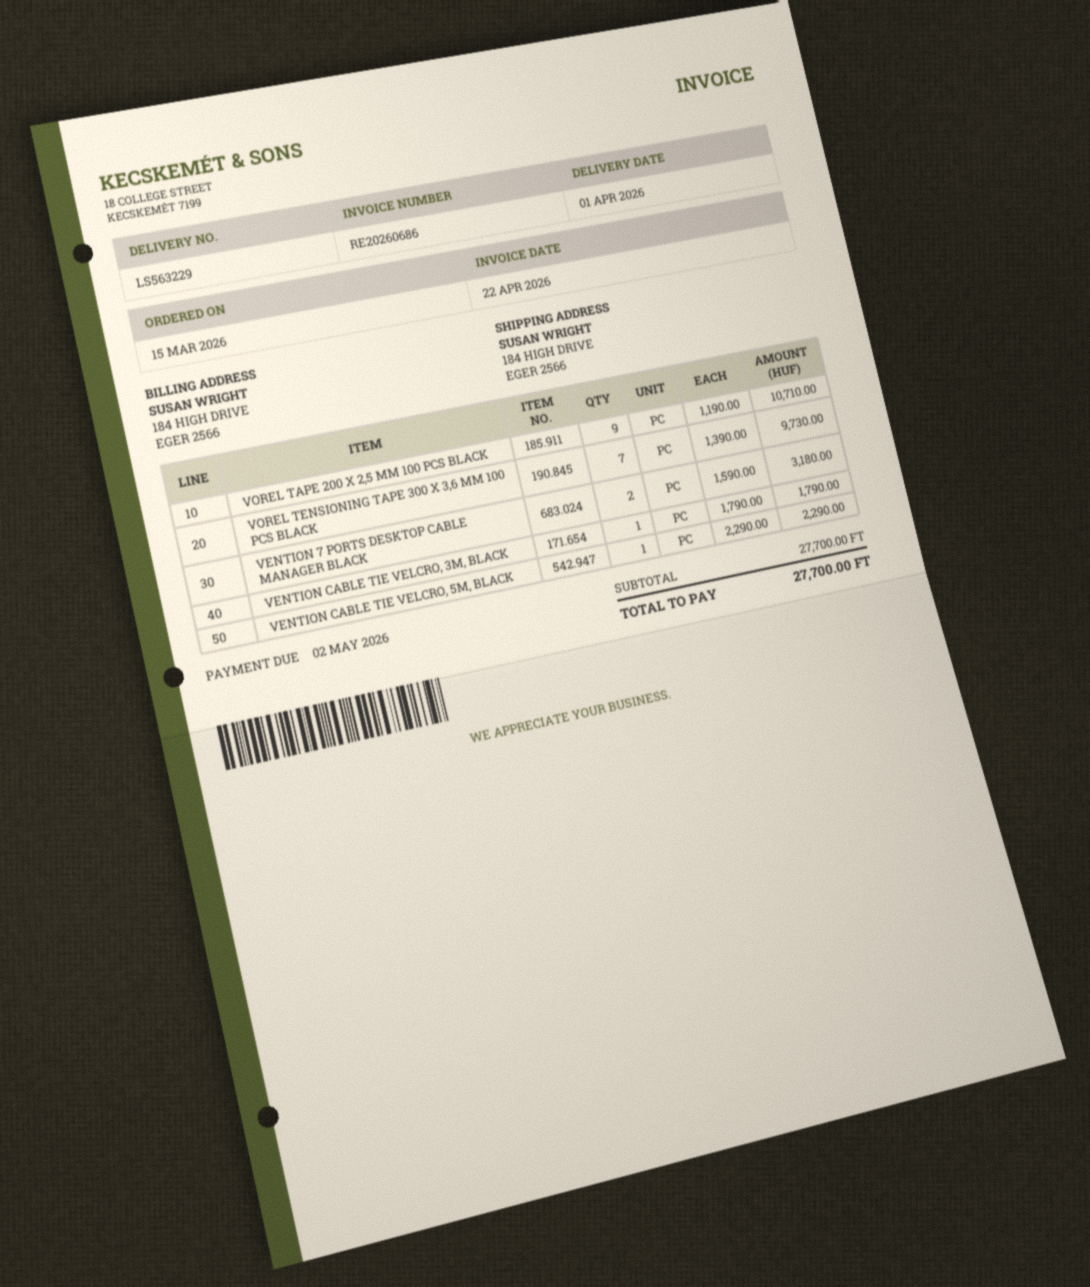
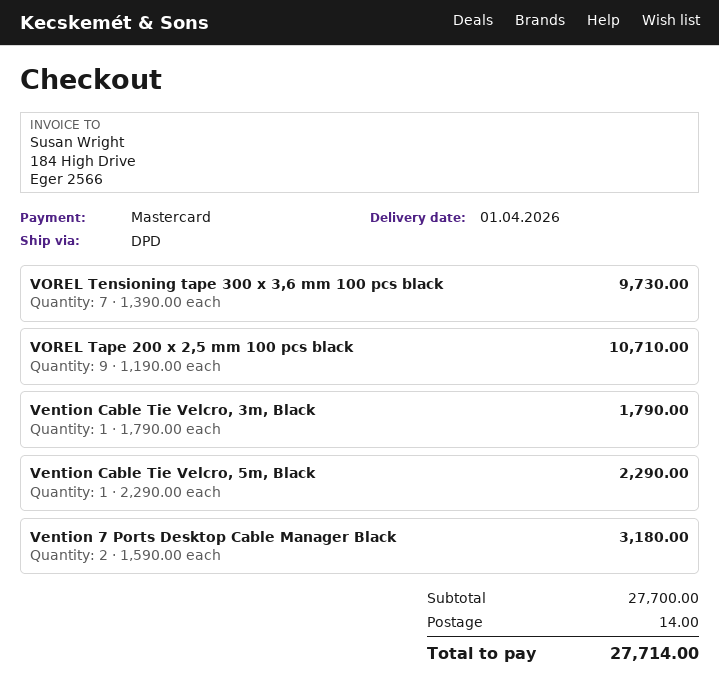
shipping: none -> 14.00
total: 27700.00 -> 27714.00

